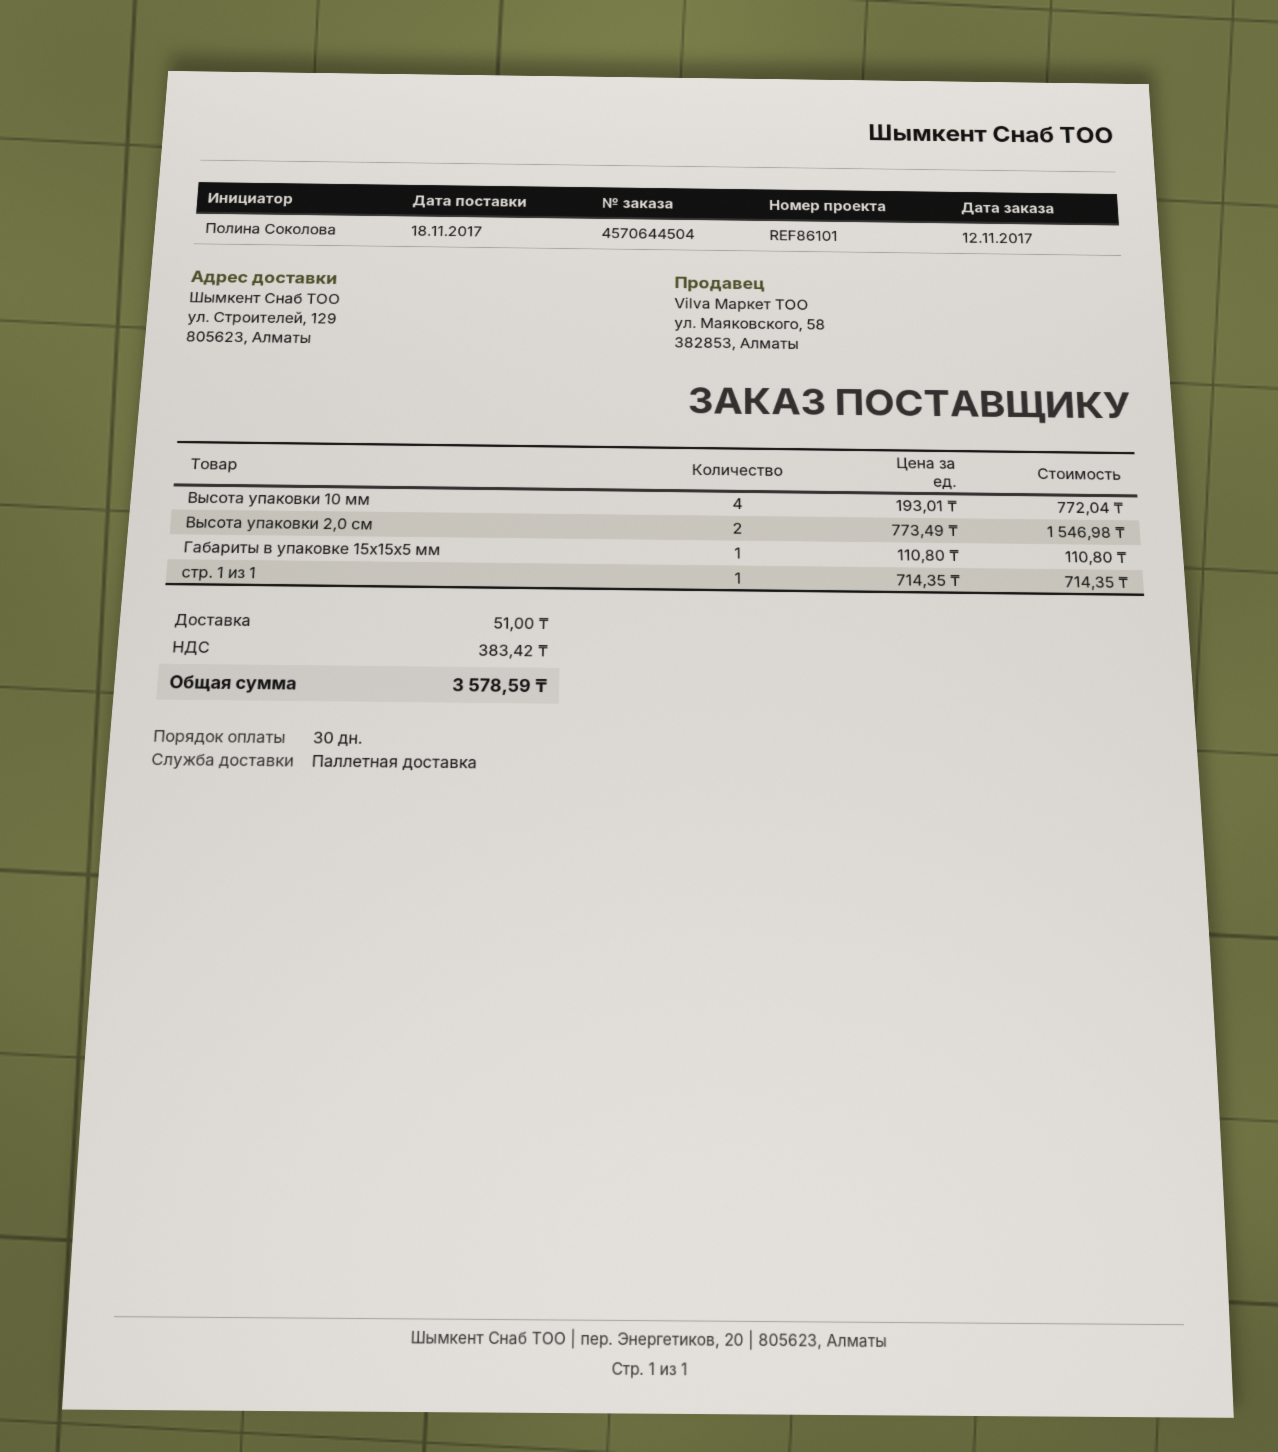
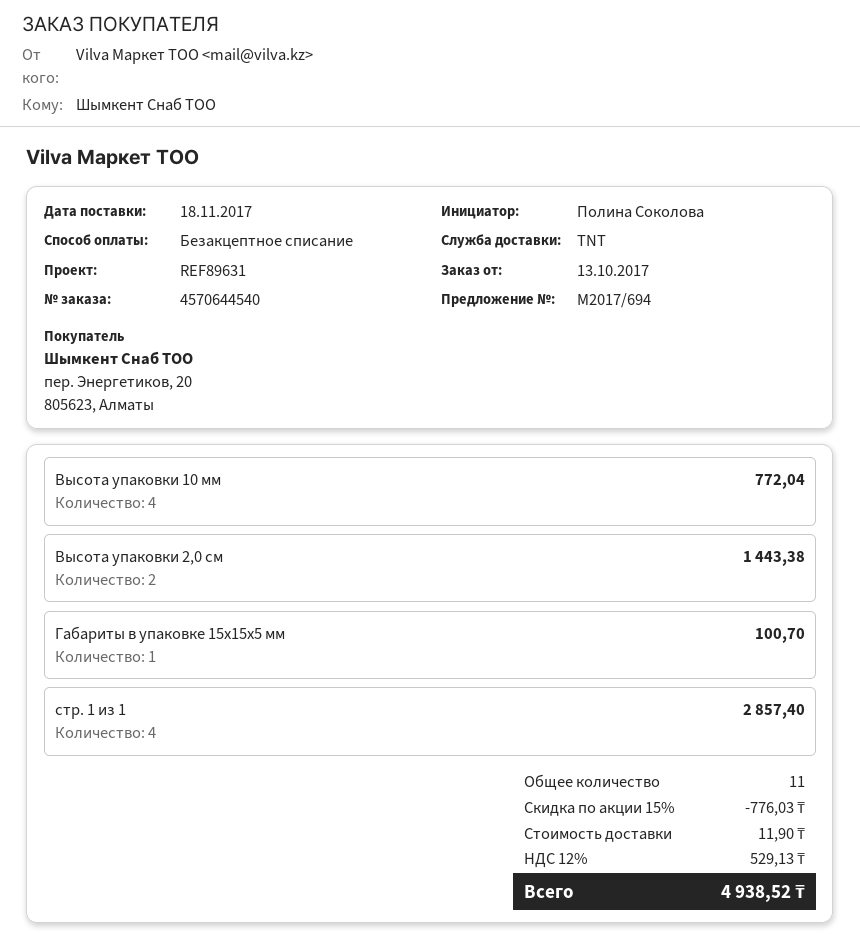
order number: 4570644504 -> 4570644540
order date: 2017-11-12 -> 2017-10-13
reference: REF86101 -> REF89631
shipping method: pallet freight -> TNT
Высота упаковки 2,0 см: 2 for 1546.98 -> 2 for 1443.38
Габариты в упаковке 15x15x5 мм: 1 for 110.80 -> 1 for 100.70
стр. 1 из 1: 1 for 714.35 -> 4 for 2857.40
discount: none -> 15% = 776.03
shipping: 51.00 -> 11.90
tax: 383.42 -> 529.13
total: 3578.59 -> 4938.52

